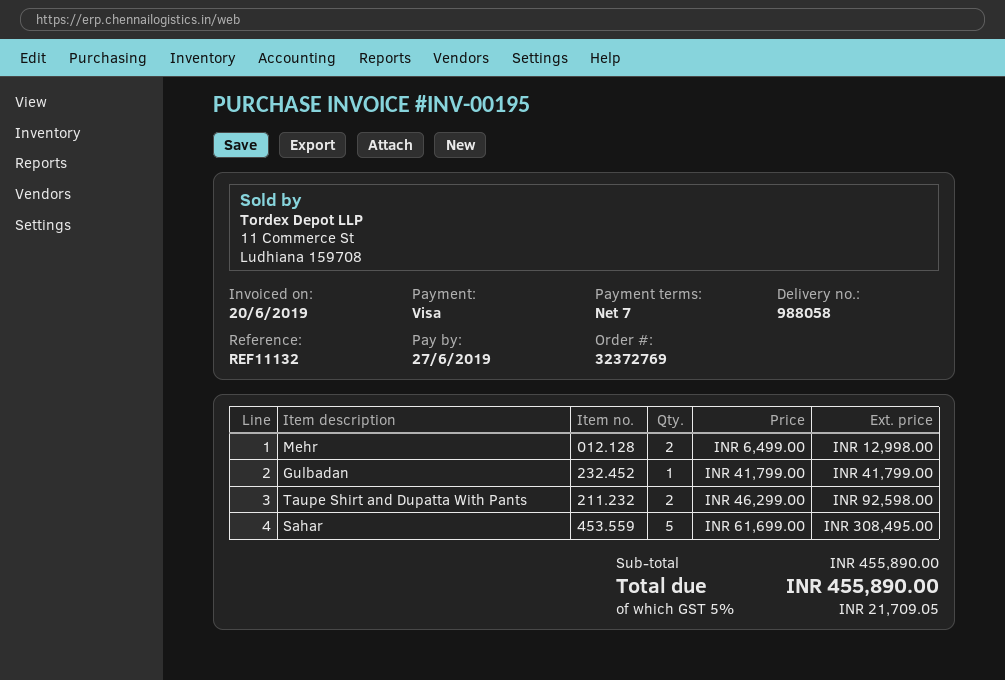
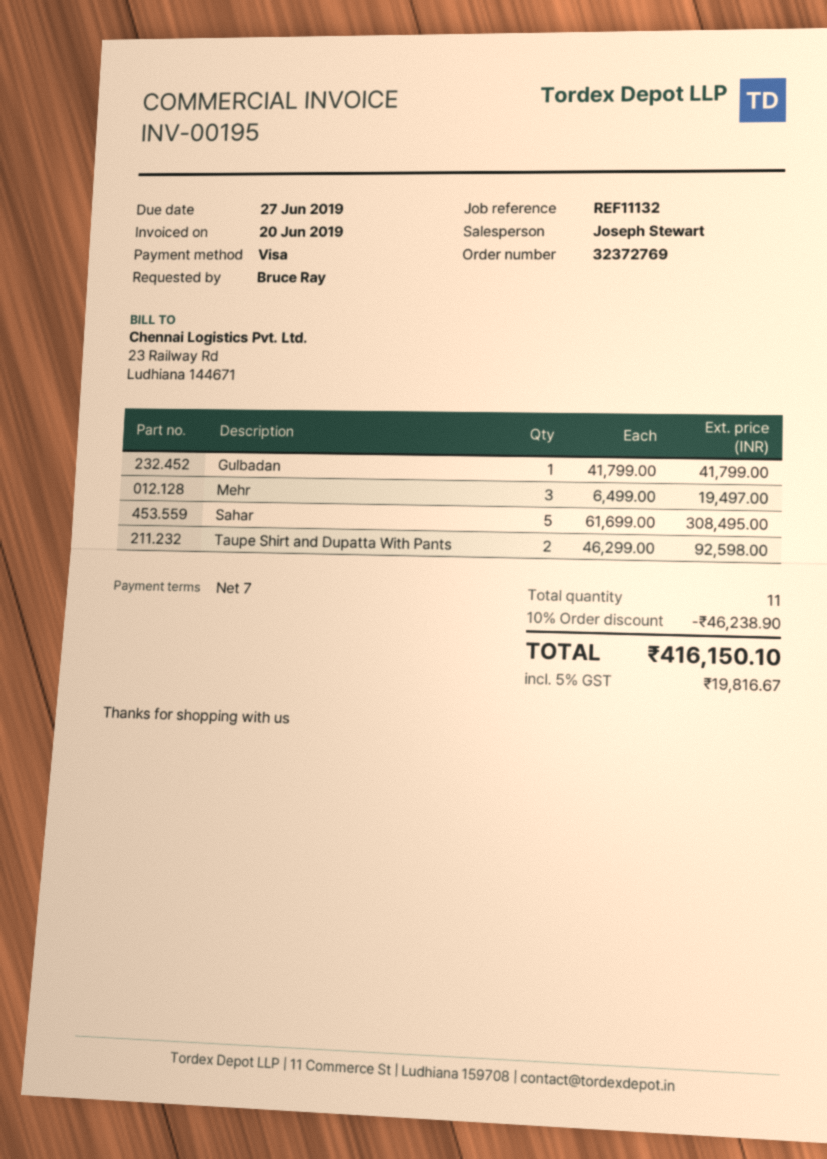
Mehr: 2 x 6499.00 = 12998.00 -> 3 x 6499.00 = 19497.00
discount: none -> 10% = 46238.90
tax: 5% = 21709.05 -> 5% = 19816.67
total: 455890.00 -> 416150.10

